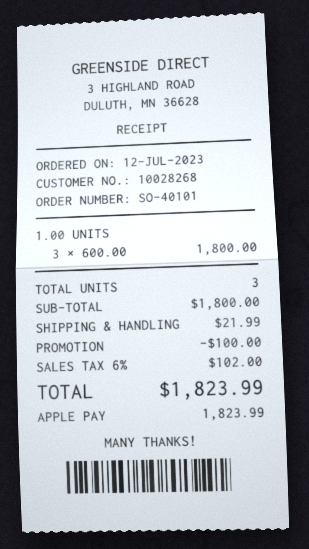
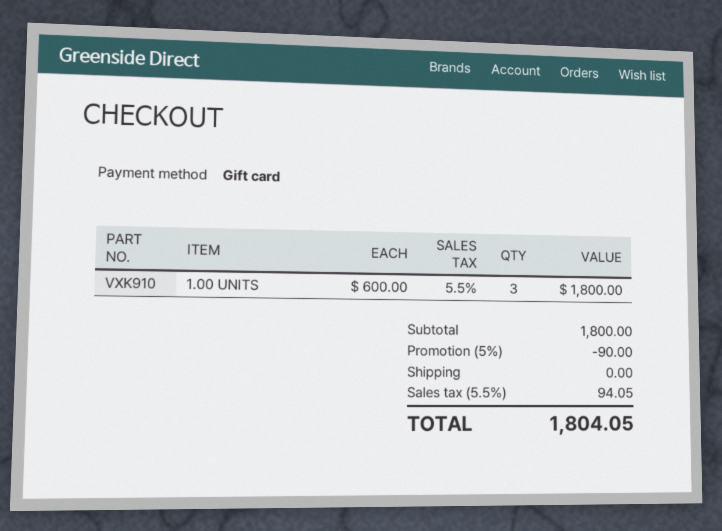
payment method: Apple Pay -> gift card
discount: 100.00 -> 90.00
shipping: 21.99 -> 0.00
tax: 6% = 102.00 -> 5.5% = 94.05
total: 1823.99 -> 1804.05

